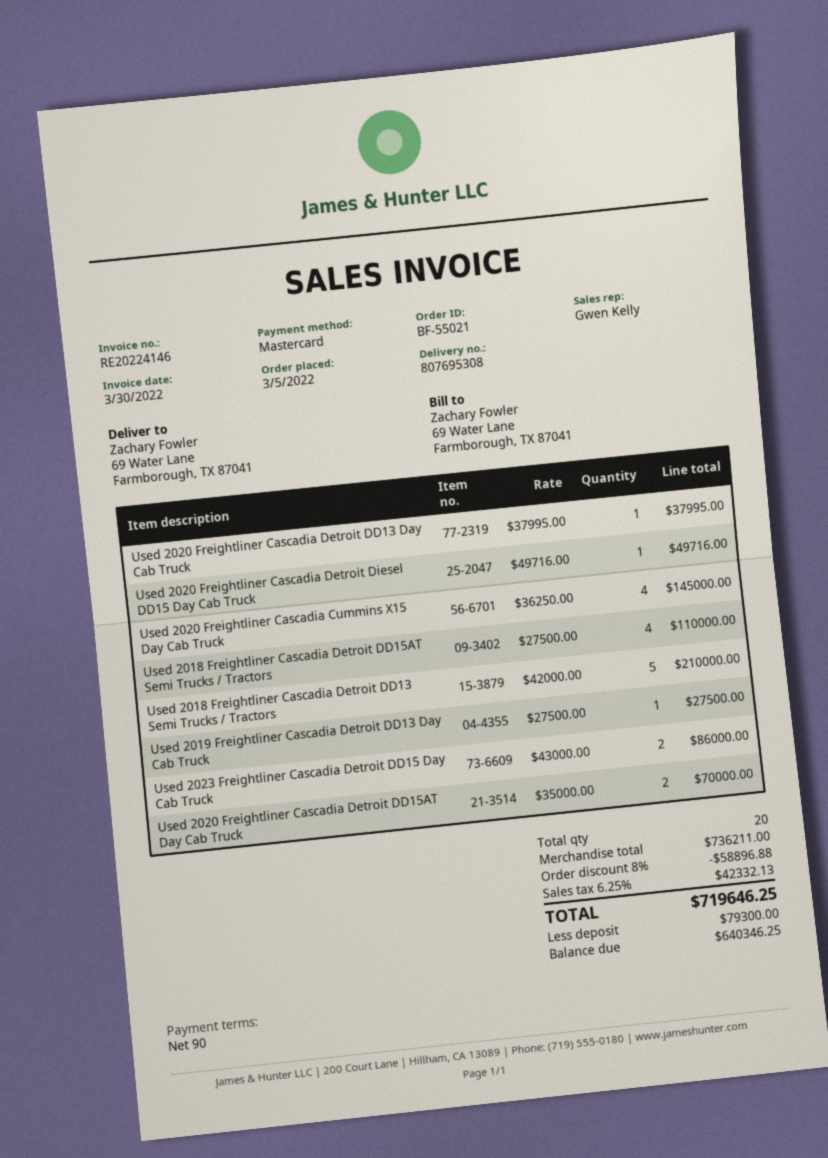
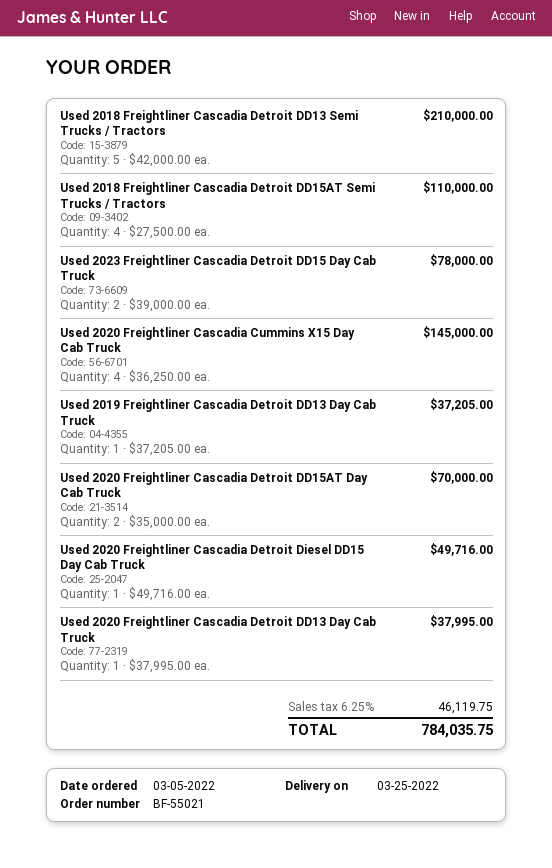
Used 2019 Freightliner Cascadia Detroit DD13 Day Cab Truck: 1 x 27500.00 = 27500.00 -> 1 x 37205.00 = 37205.00
Used 2023 Freightliner Cascadia Detroit DD15 Day Cab Truck: 2 x 43000.00 = 86000.00 -> 2 x 39000.00 = 78000.00
discount: 8% = 58896.88 -> none
tax: 6.25% = 42332.13 -> 6.25% = 46119.75
total: 719646.25 -> 784035.75

